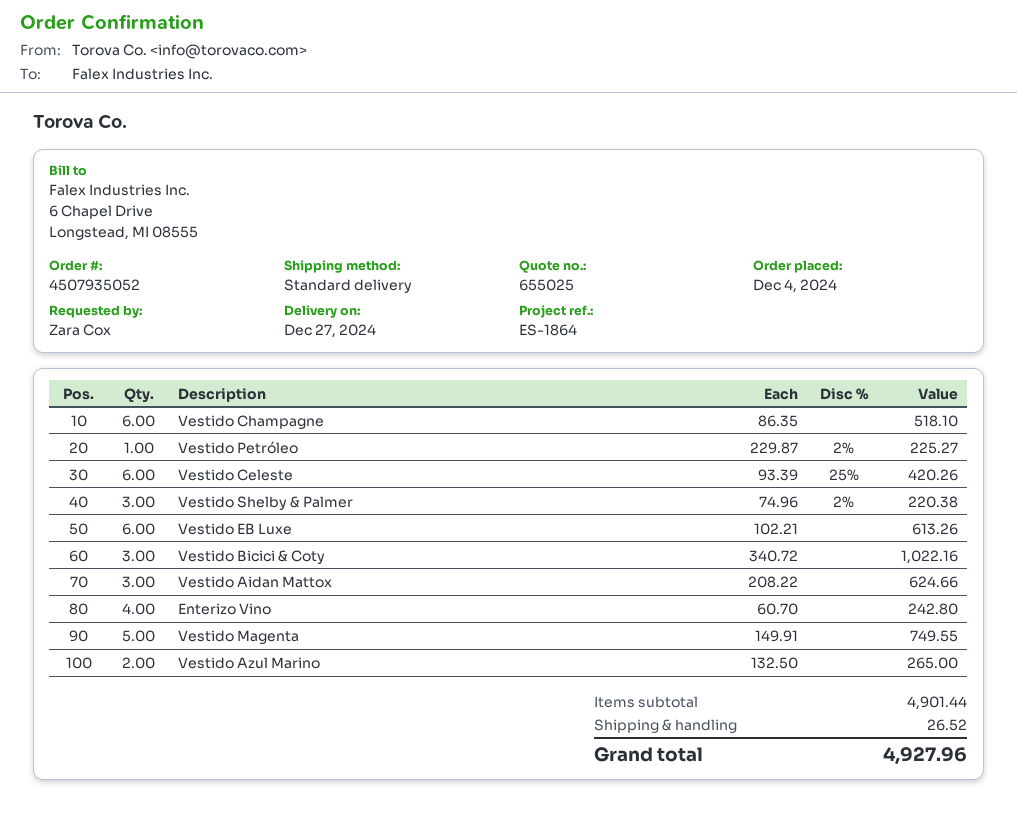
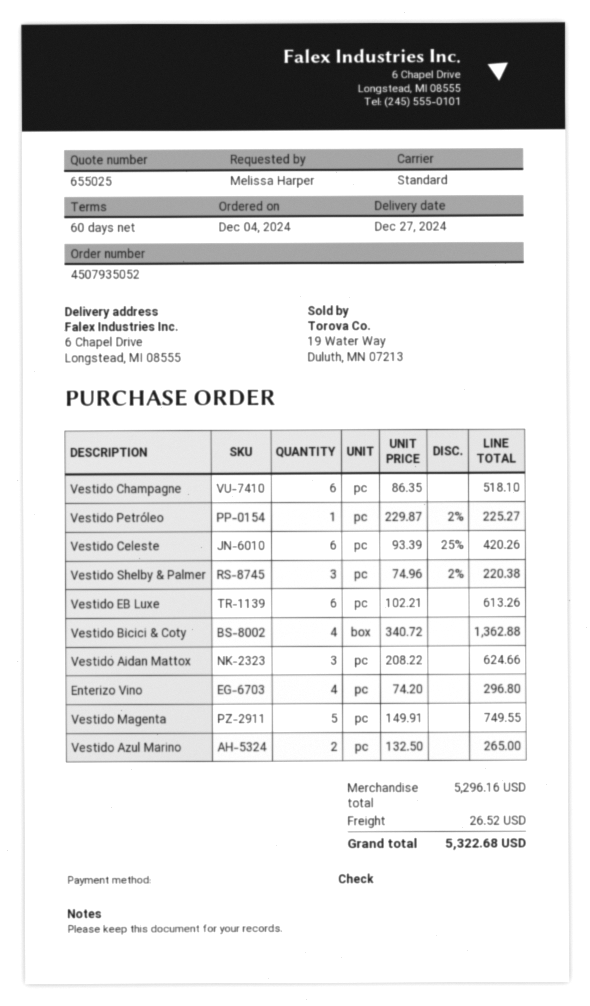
ordered by: Zara Cox -> Melissa Harper
Vestido Bicici & Coty: 3 x 340.72 = 1022.16 -> 4 x 340.72 = 1362.88
Enterizo Vino: 4 x 60.70 = 242.80 -> 4 x 74.20 = 296.80
subtotal: 4901.44 -> 5296.16
total: 4927.96 -> 5322.68

